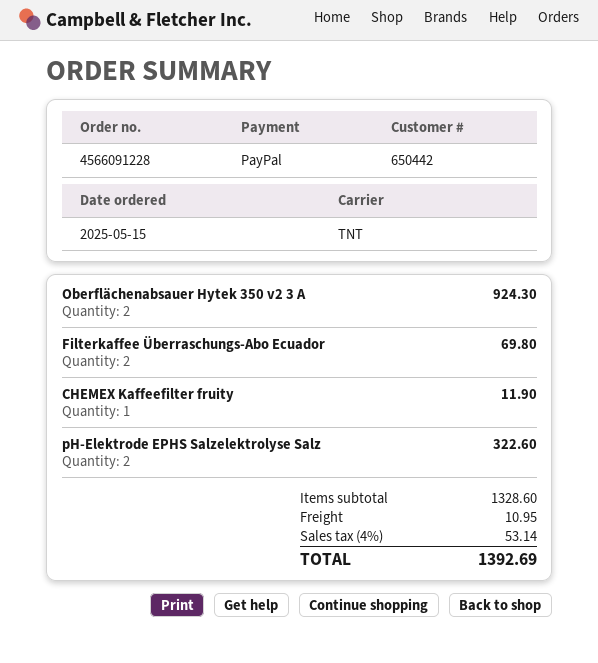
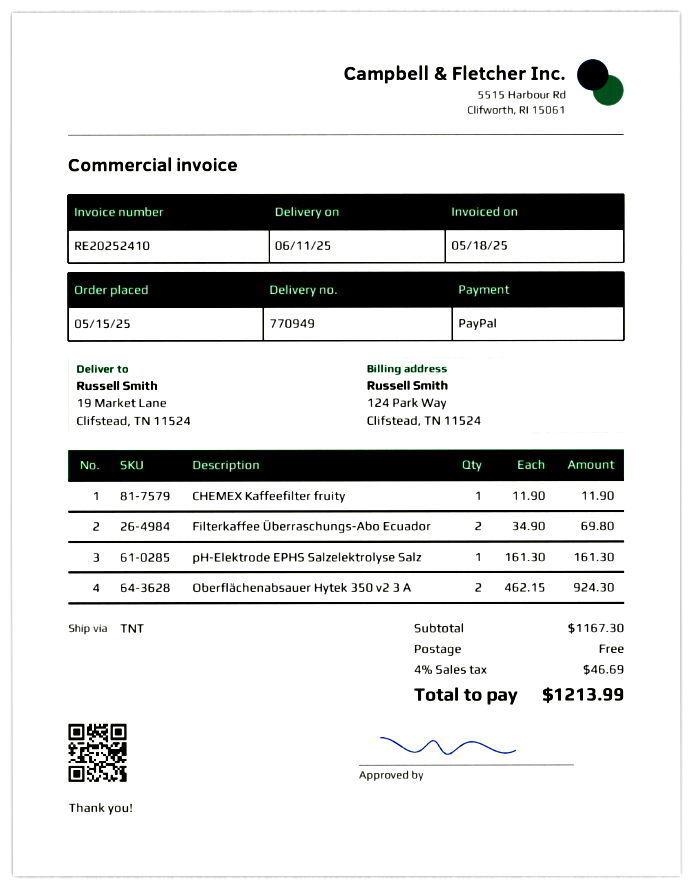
pH-Elektrode EPHS Salzelektrolyse Salz: 2 for 322.60 -> 1 for 161.30
subtotal: 1328.60 -> 1167.30
shipping: 10.95 -> 0.00
tax: 4% = 53.14 -> 4% = 46.69
total: 1392.69 -> 1213.99

